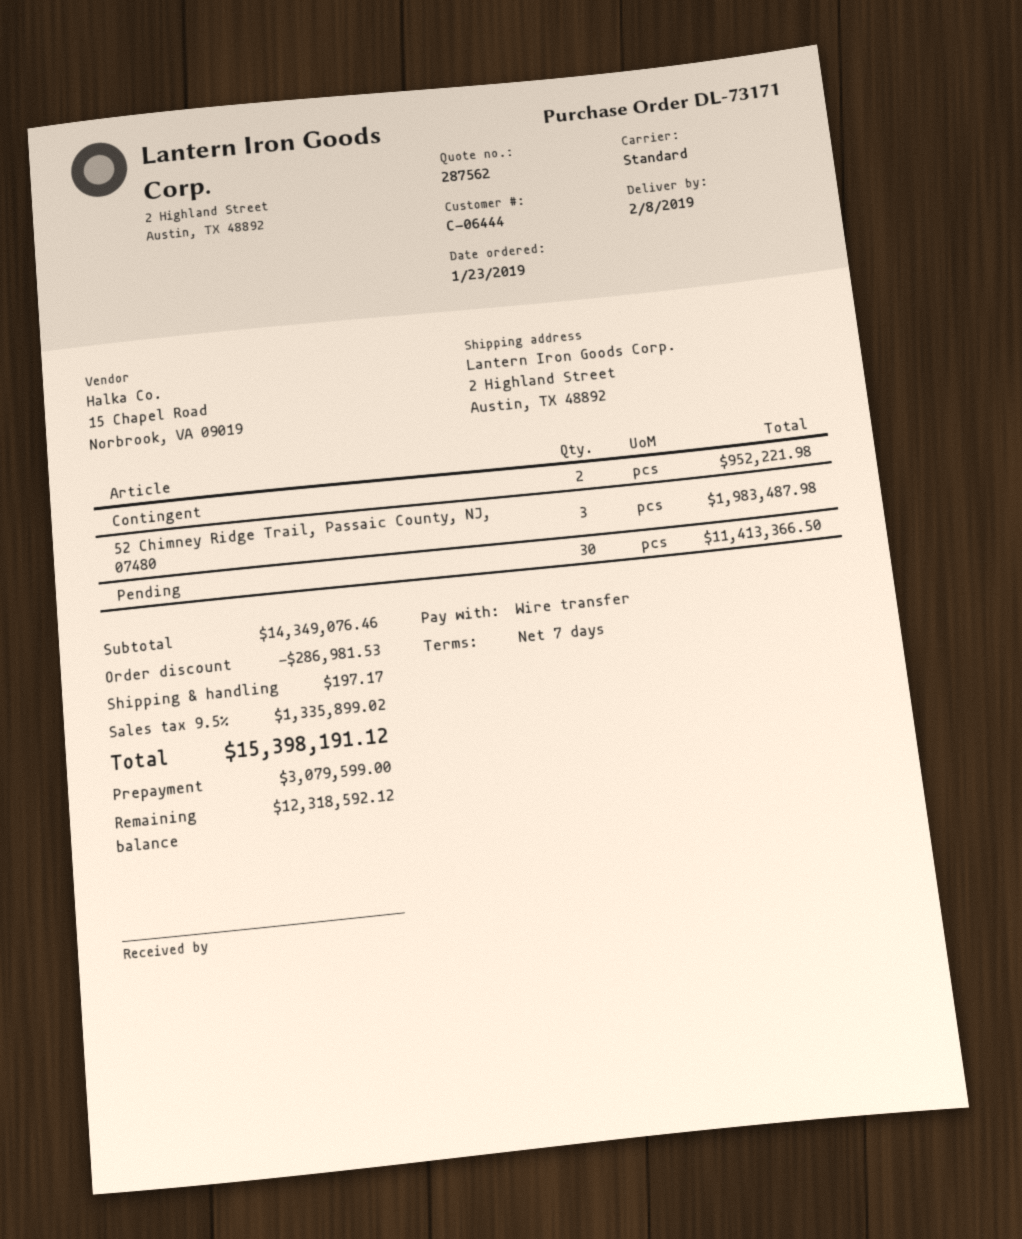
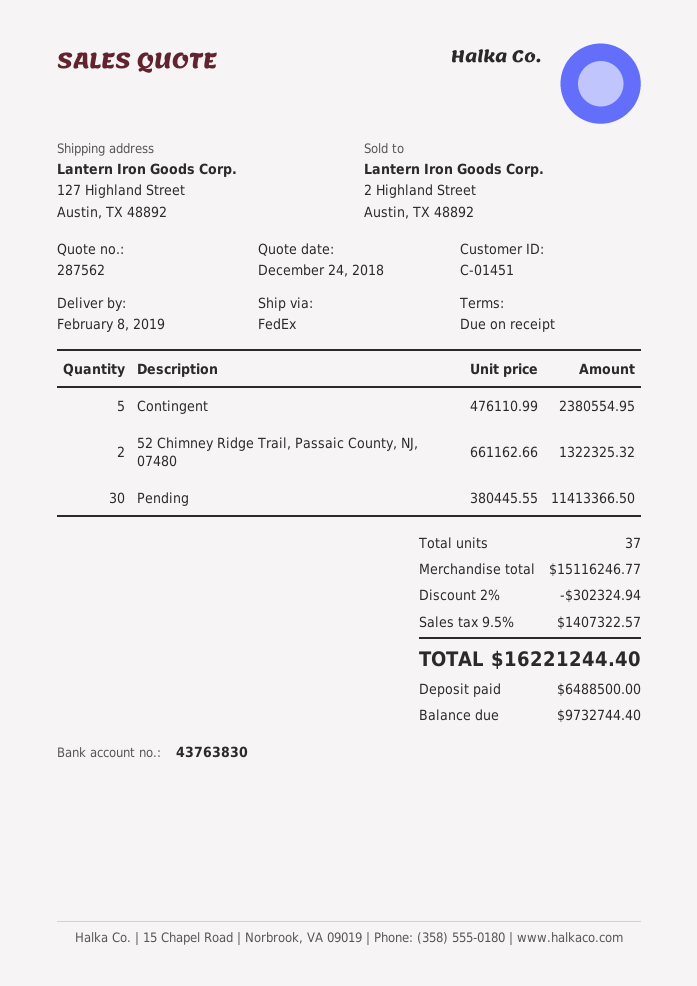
payment terms: 7 days -> on receipt
customer number: C-06444 -> C-01451
shipping method: standard -> FedEx
ship to: 2 Highland Street, Austin, TX 48892 -> 127 Highland Street, Austin, TX 48892
Contingent: 2 for 952221.98 -> 5 for 2380554.95
52 Chimney Ridge Trail, Passaic County, NJ, 07480: 3 for 1983487.98 -> 2 for 1322325.32
subtotal: 14349076.46 -> 15116246.77
discount: 286981.53 -> 302324.94
shipping: 197.17 -> none
tax: 9.5% = 1335899.02 -> 9.5% = 1407322.57
total: 15398191.12 -> 16221244.40
deposit: 3079599.00 -> 6488500.00
balance: 12318592.12 -> 9732744.40

